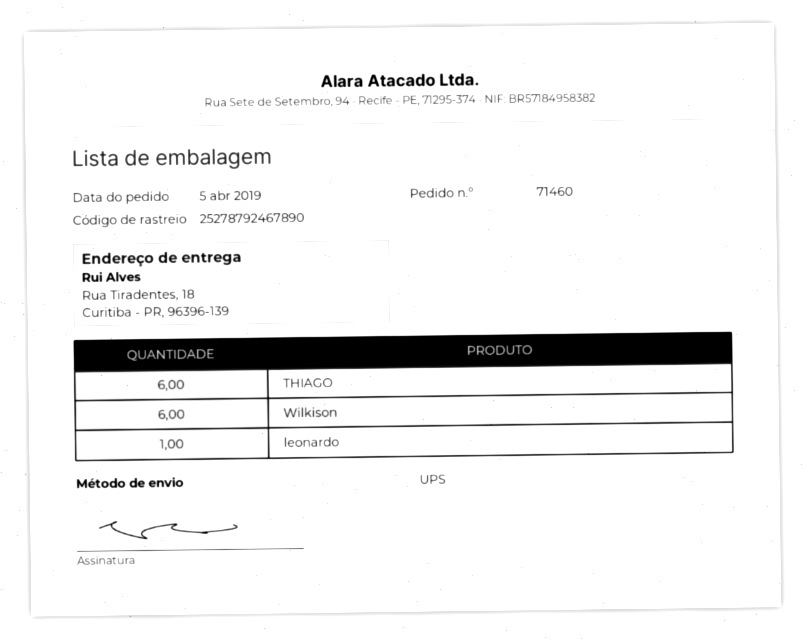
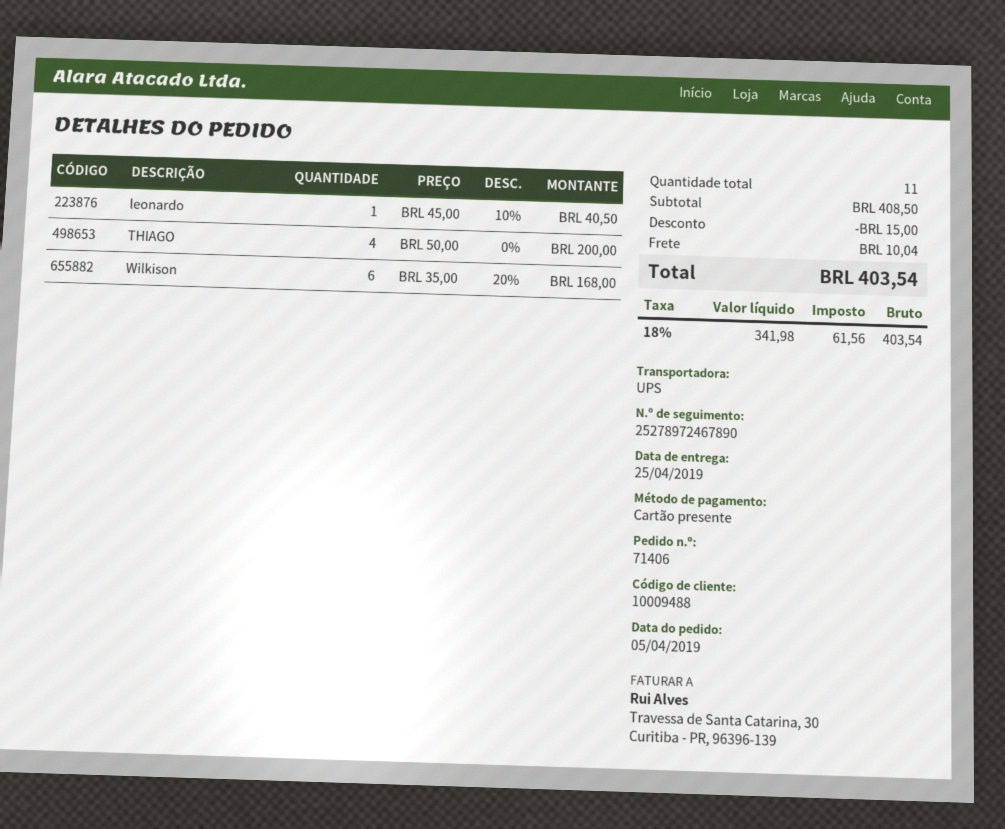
order number: 71460 -> 71406
tracking number: 25278792467890 -> 25278972467890
THIAGO: 6 -> 4

